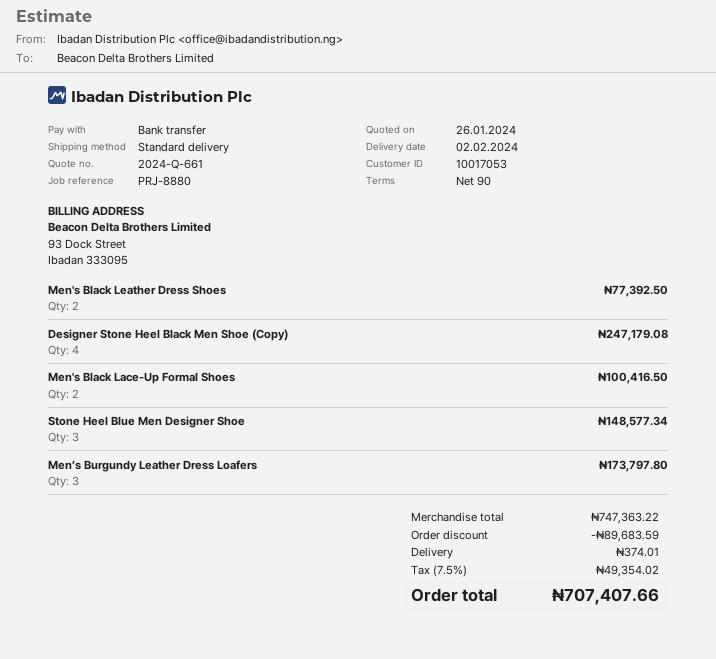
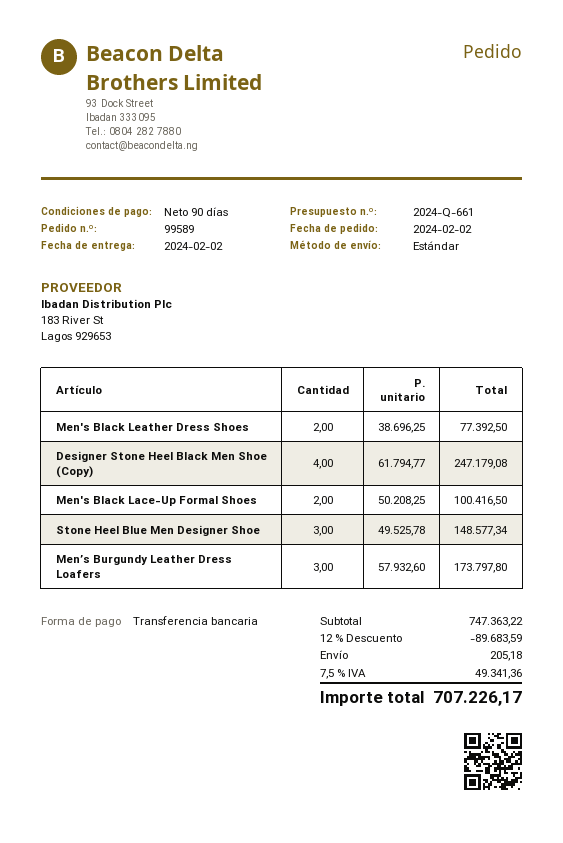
shipping: 374.01 -> 205.18
tax: 7.5% = 49354.02 -> 7.5% = 49341.36
total: 707407.66 -> 707226.17

